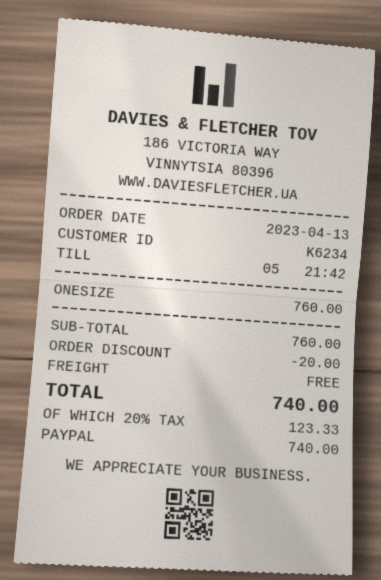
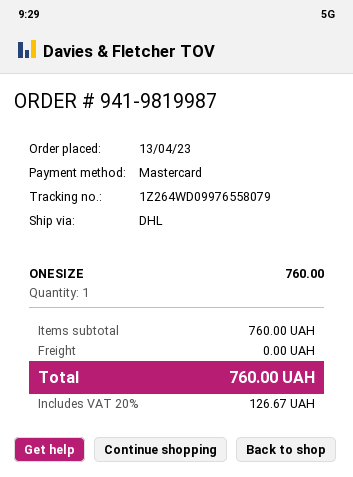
payment method: PayPal -> Mastercard
discount: 20.00 -> none
tax: 20% = 123.33 -> 20% = 126.67
total: 740.00 -> 760.00

